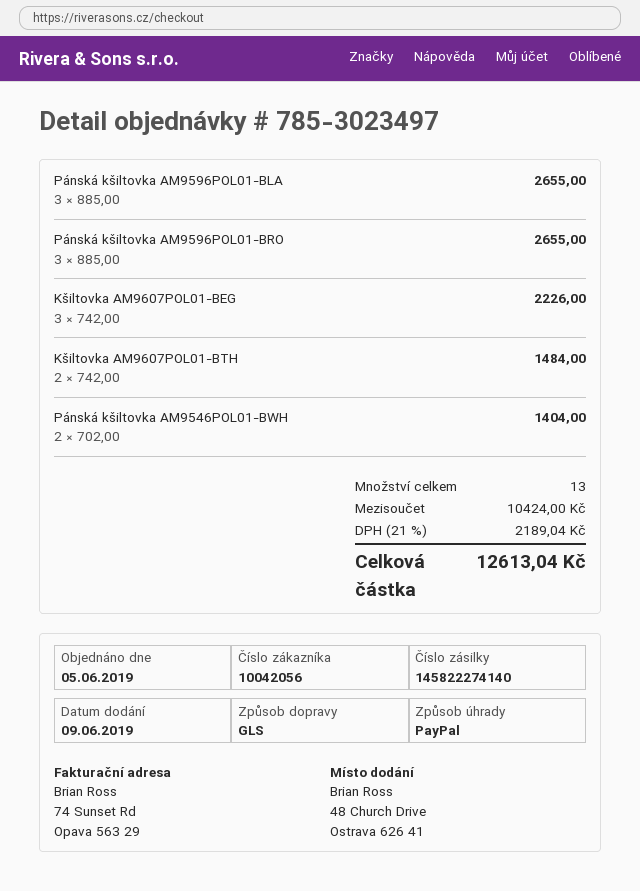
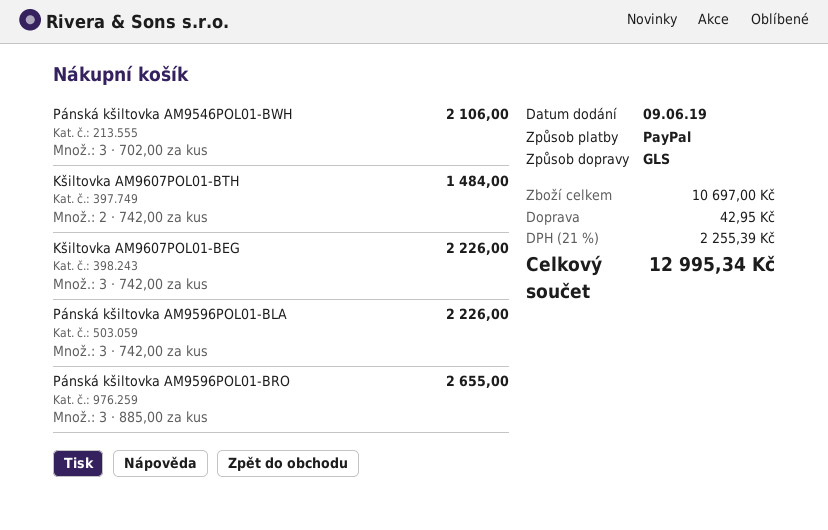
Pánská kšiltovka AM9596POL01-BLA: 3 x 885.00 = 2655.00 -> 3 x 742.00 = 2226.00
Pánská kšiltovka AM9546POL01-BWH: 2 x 702.00 = 1404.00 -> 3 x 702.00 = 2106.00
subtotal: 10424.00 -> 10697.00
shipping: none -> 42.95
tax: 21% = 2189.04 -> 21% = 2255.39
total: 12613.04 -> 12995.34

